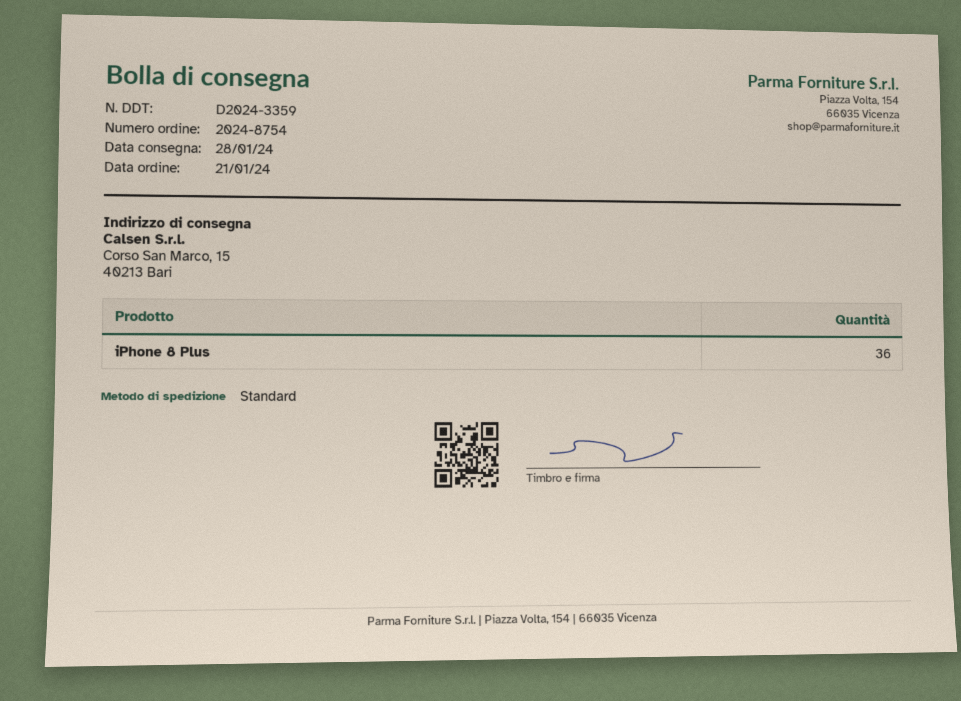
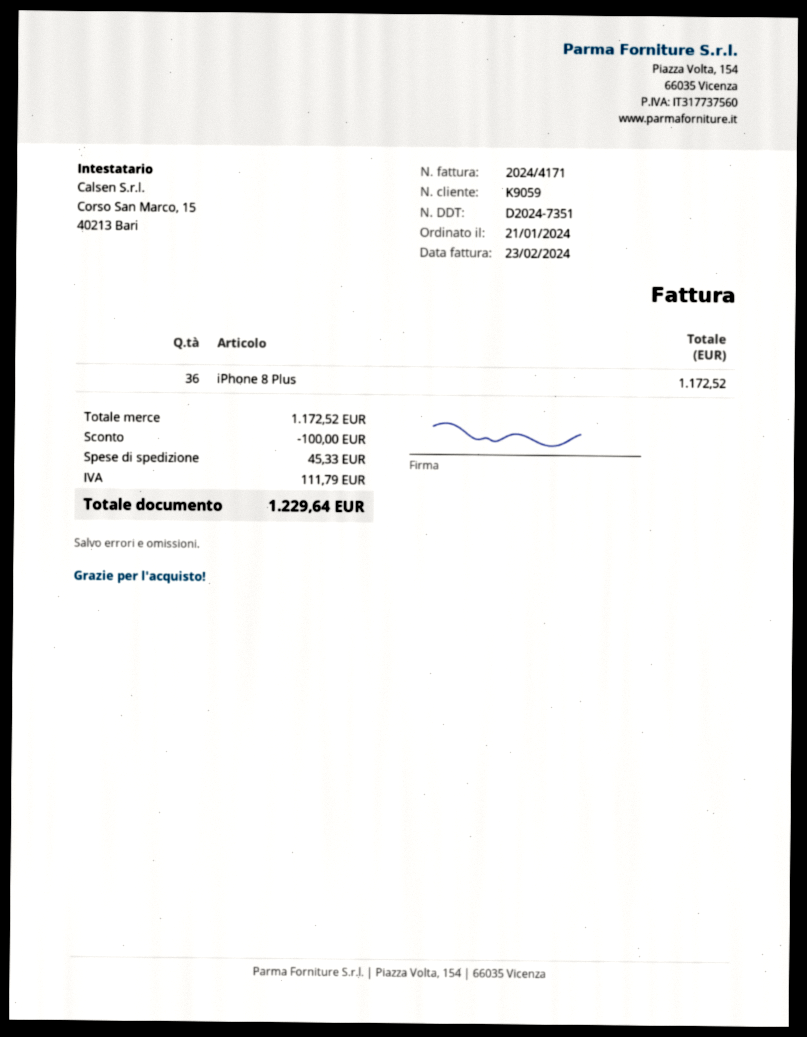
delivery note number: D2024-3359 -> D2024-7351

